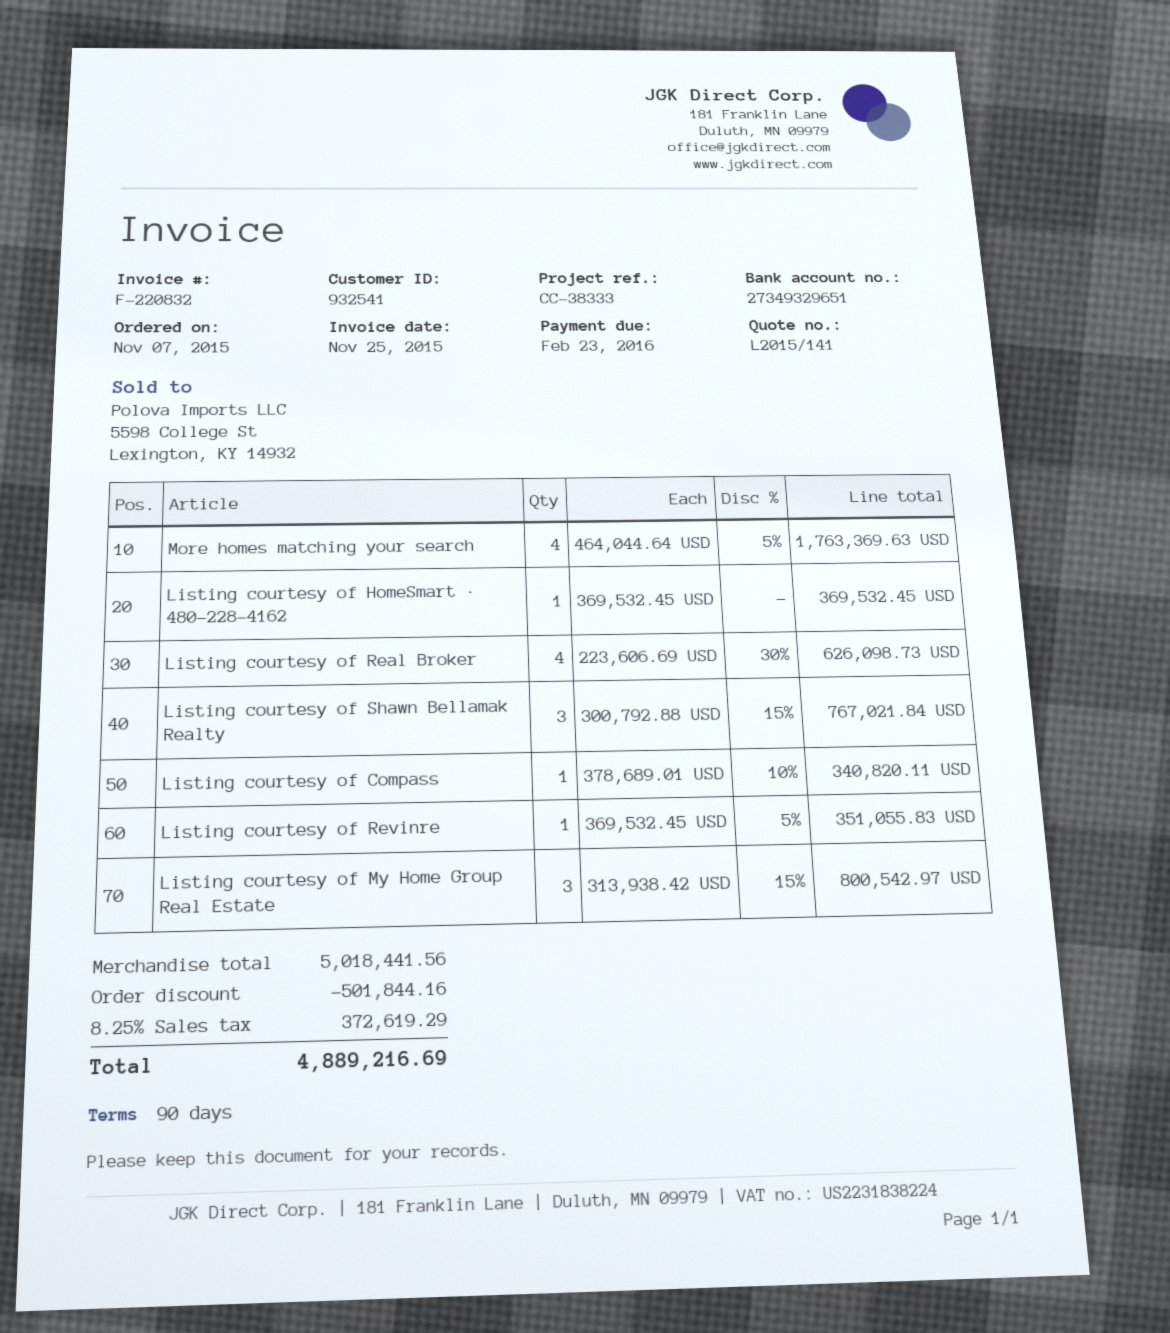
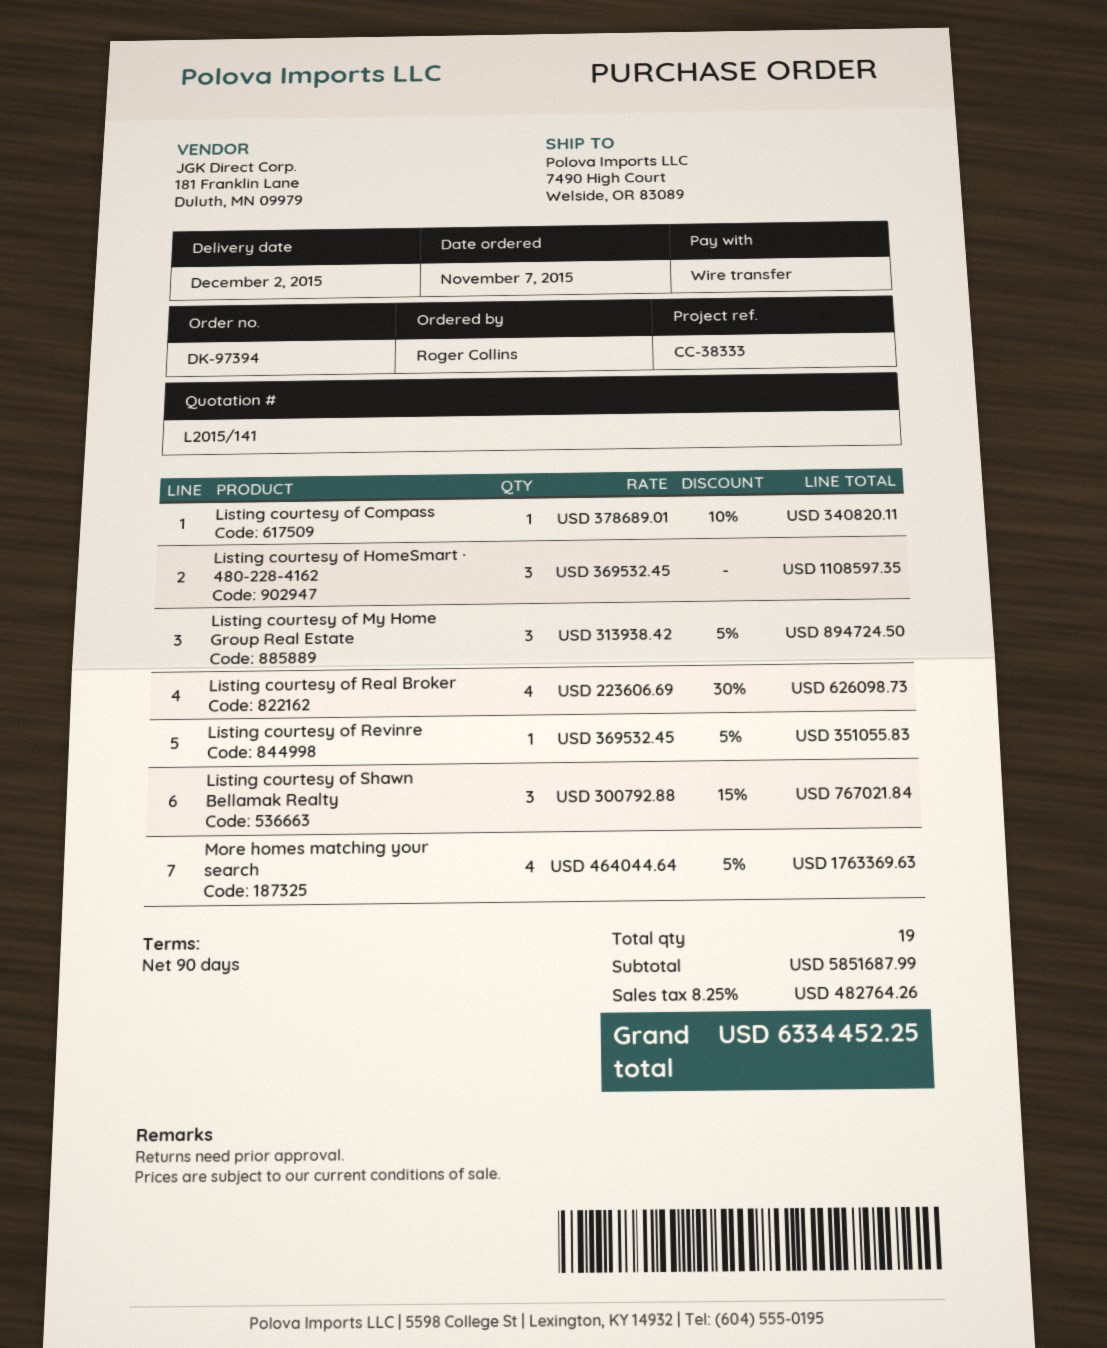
Listing courtesy of HomeSmart · 480-228-4162: 1 x 369532.45 = 369532.45 -> 3 x 369532.45 = 1108597.35
Listing courtesy of My Home Group Real Estate: 3 x 313938.42 - 15% = 800542.97 -> 3 x 313938.42 - 5% = 894724.50
subtotal: 5018441.56 -> 5851687.99
discount: 501844.16 -> none
tax: 8.25% = 372619.29 -> 8.25% = 482764.26
total: 4889216.69 -> 6334452.25

